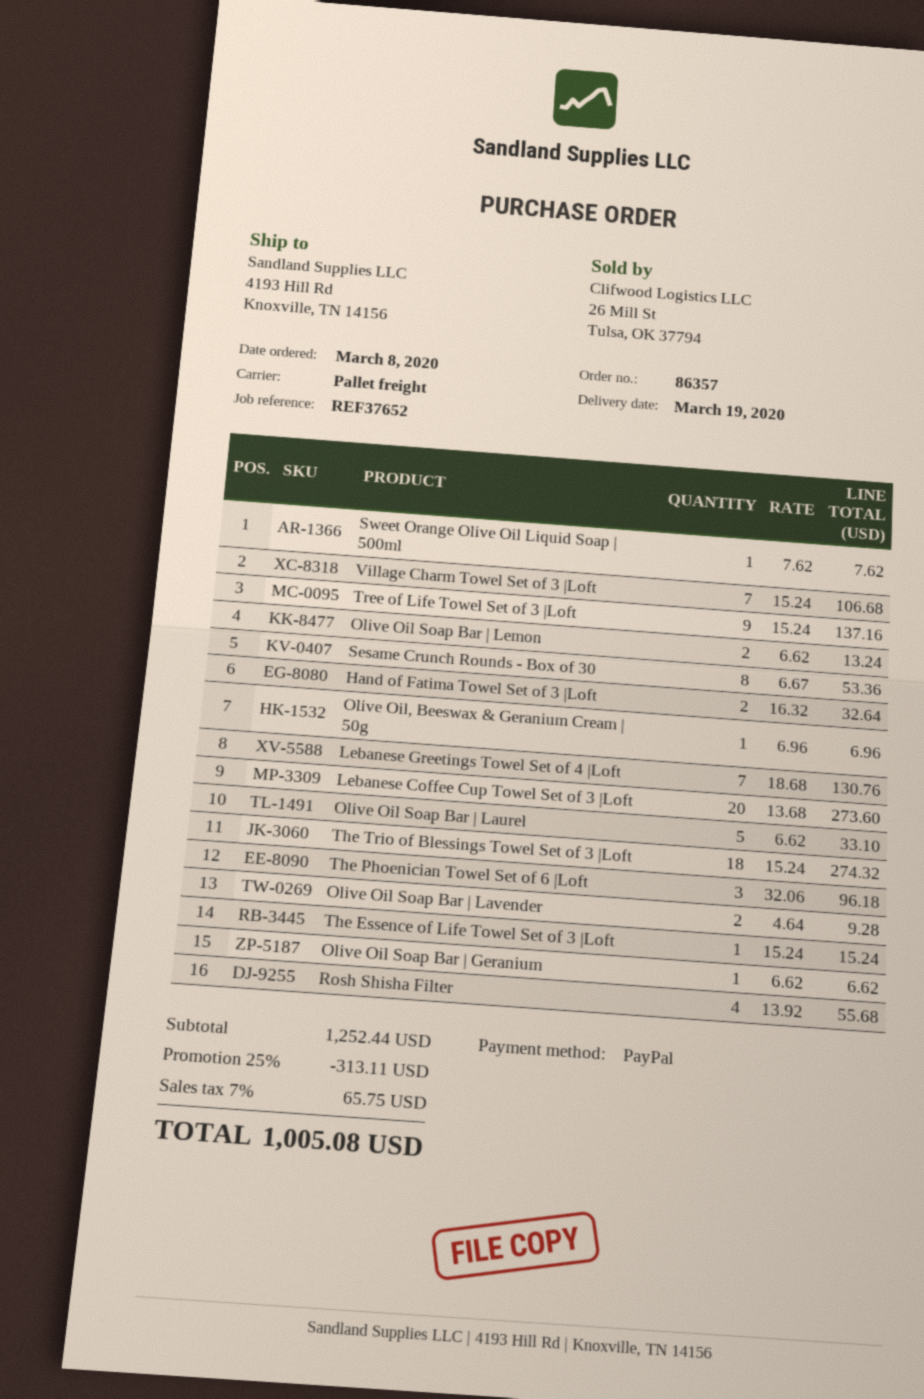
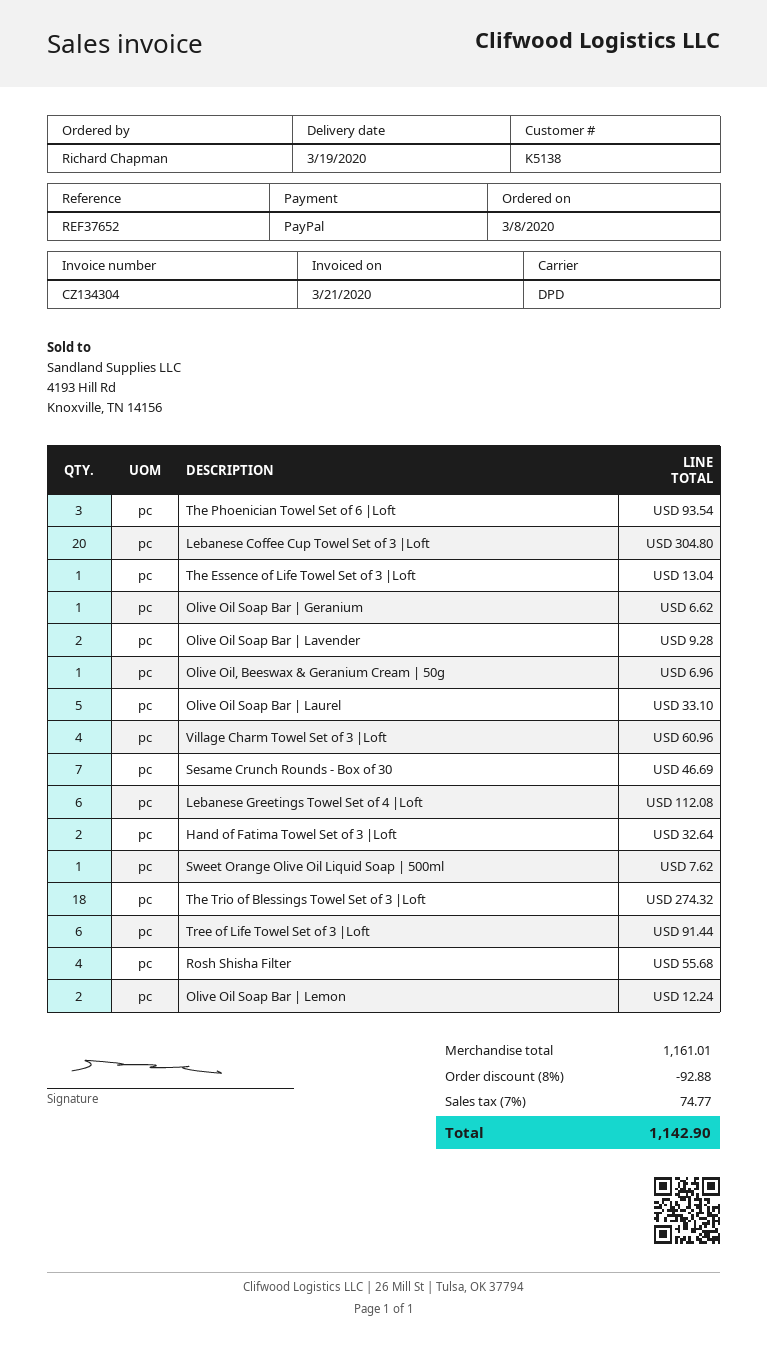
shipping method: pallet freight -> DPD
Village Charm Towel Set of 3 |Loft: 7 for 106.68 -> 4 for 60.96
Tree of Life Towel Set of 3 |Loft: 9 for 137.16 -> 6 for 91.44
Olive Oil Soap Bar | Lemon: 2 for 13.24 -> 2 for 12.24
Sesame Crunch Rounds - Box of 30: 8 for 53.36 -> 7 for 46.69
Lebanese Greetings Towel Set of 4 |Loft: 7 for 130.76 -> 6 for 112.08
Lebanese Coffee Cup Towel Set of 3 |Loft: 20 for 273.60 -> 20 for 304.80
The Phoenician Towel Set of 6 |Loft: 3 for 96.18 -> 3 for 93.54
The Essence of Life Towel Set of 3 |Loft: 1 for 15.24 -> 1 for 13.04
subtotal: 1252.44 -> 1161.01
discount: 25% = 313.11 -> 8% = 92.88
tax: 7% = 65.75 -> 7% = 74.77
total: 1005.08 -> 1142.90

